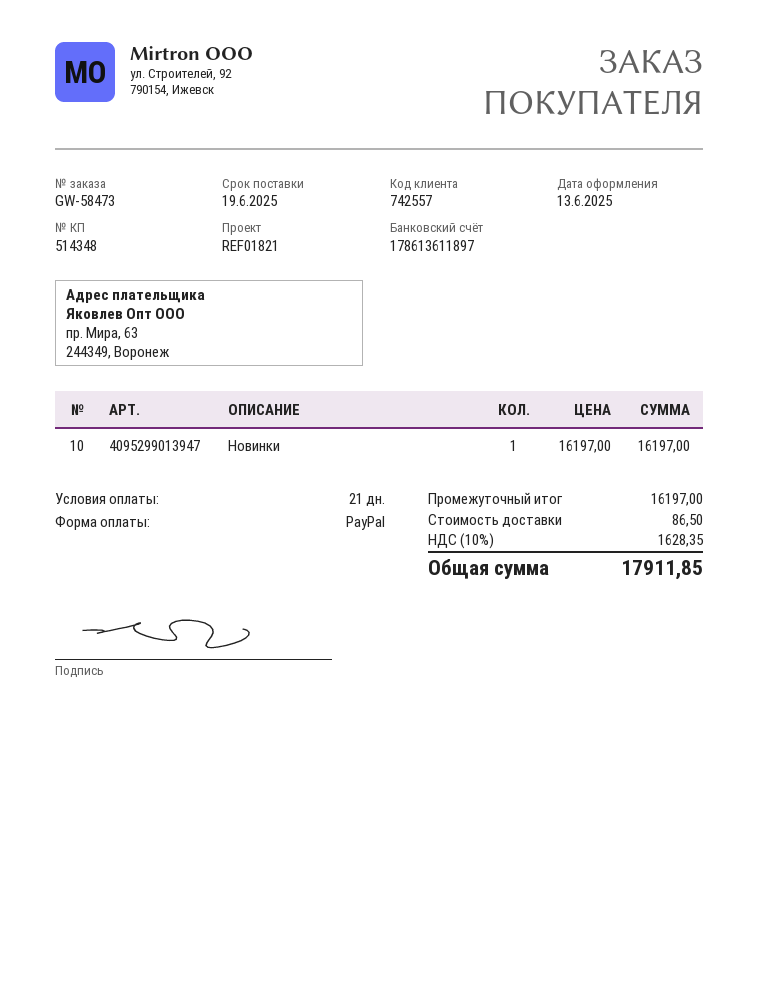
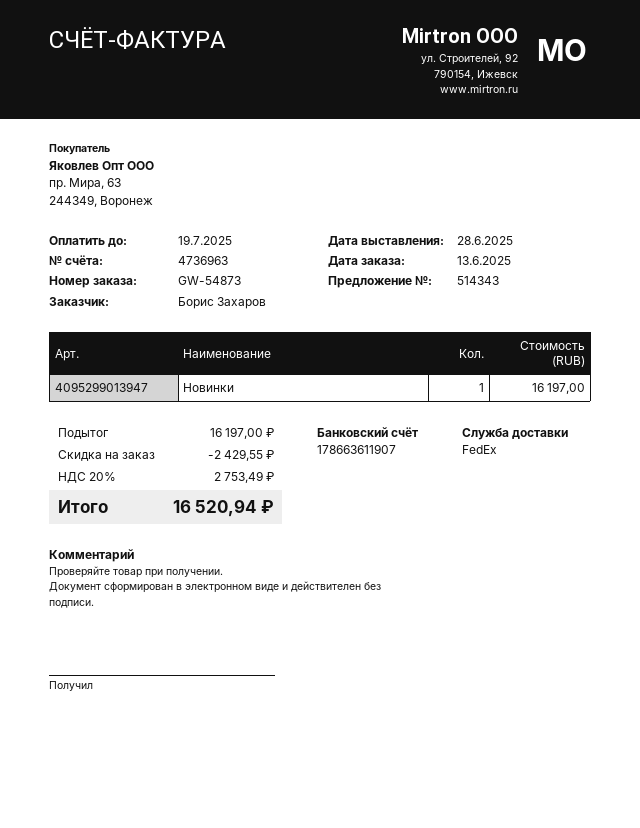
quote number: 514348 -> 514343
order number: GW-58473 -> GW-54873
bank account: 178613611897 -> 178663611907
discount: none -> 2429.55
shipping: 86.50 -> none
tax: 10% = 1628.35 -> 20% = 2753.49
total: 17911.85 -> 16520.94

